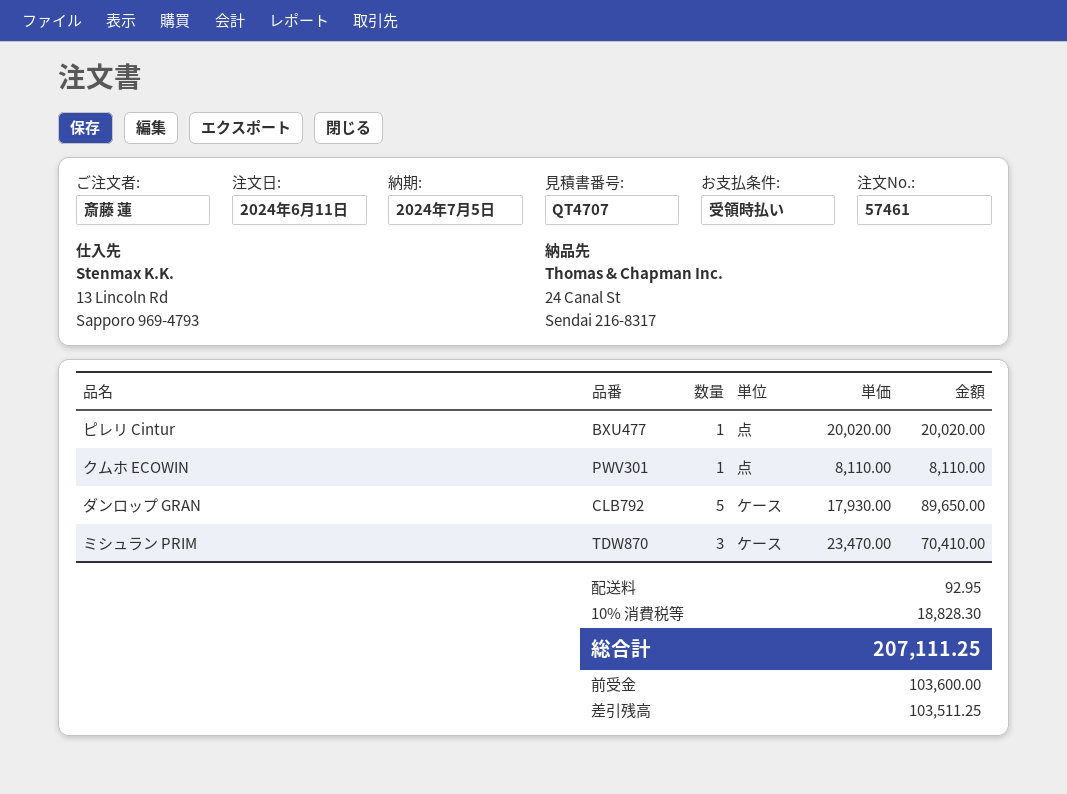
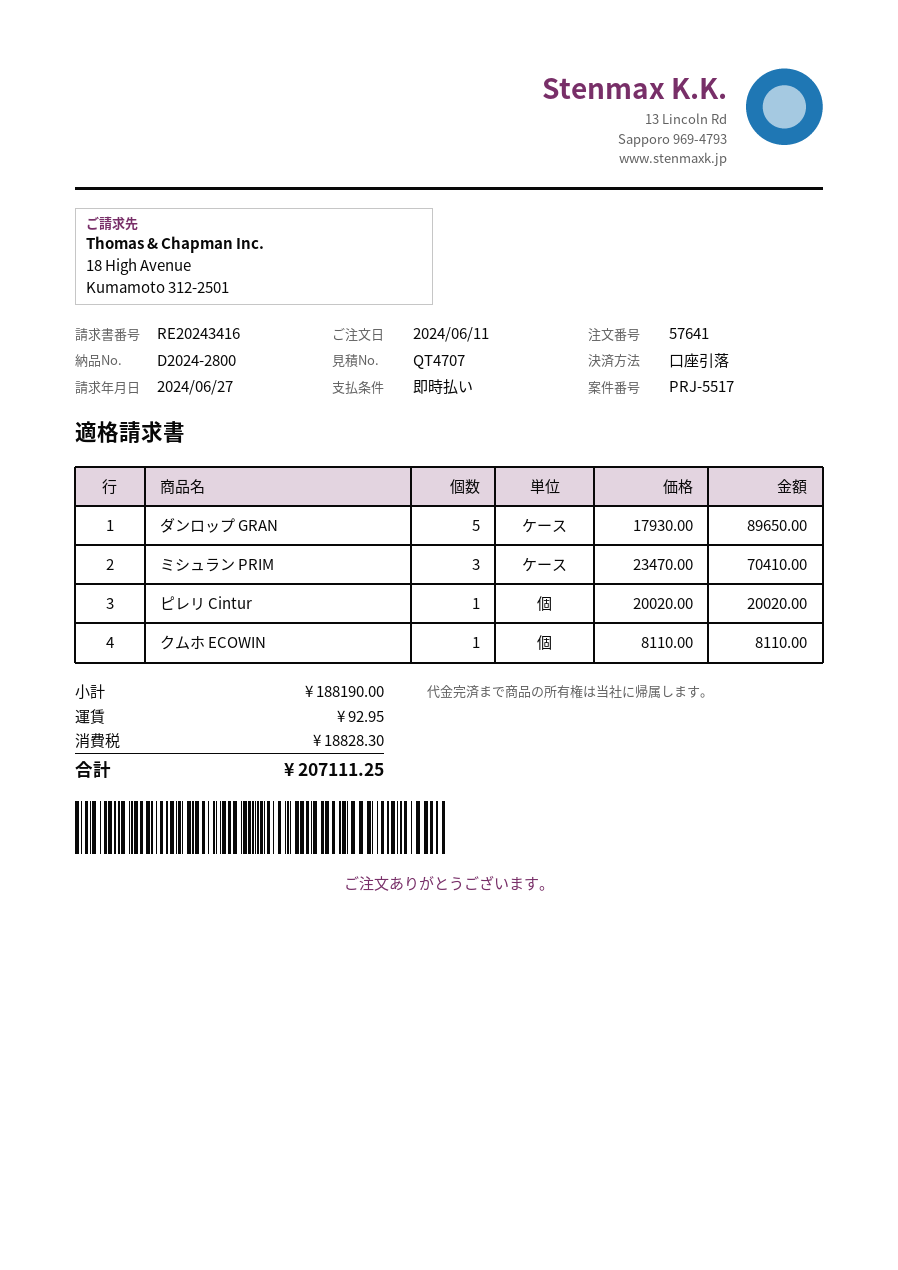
order number: 57461 -> 57641

